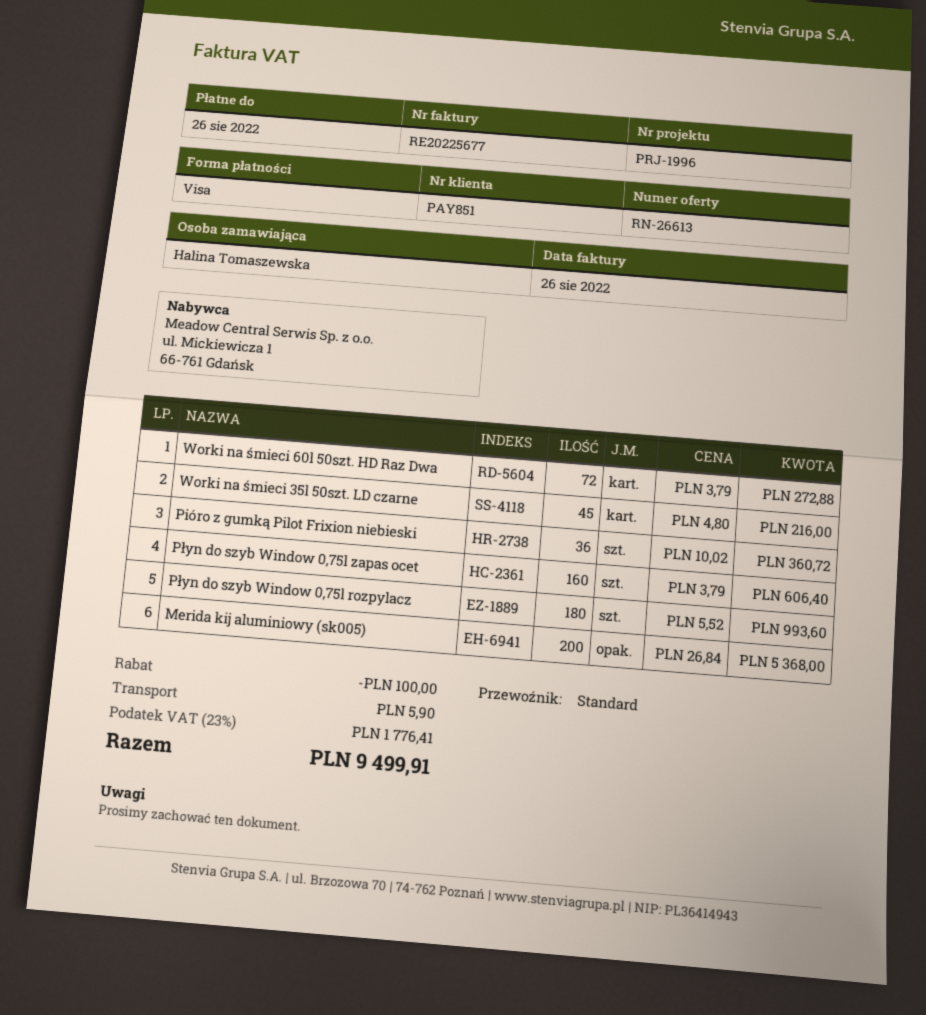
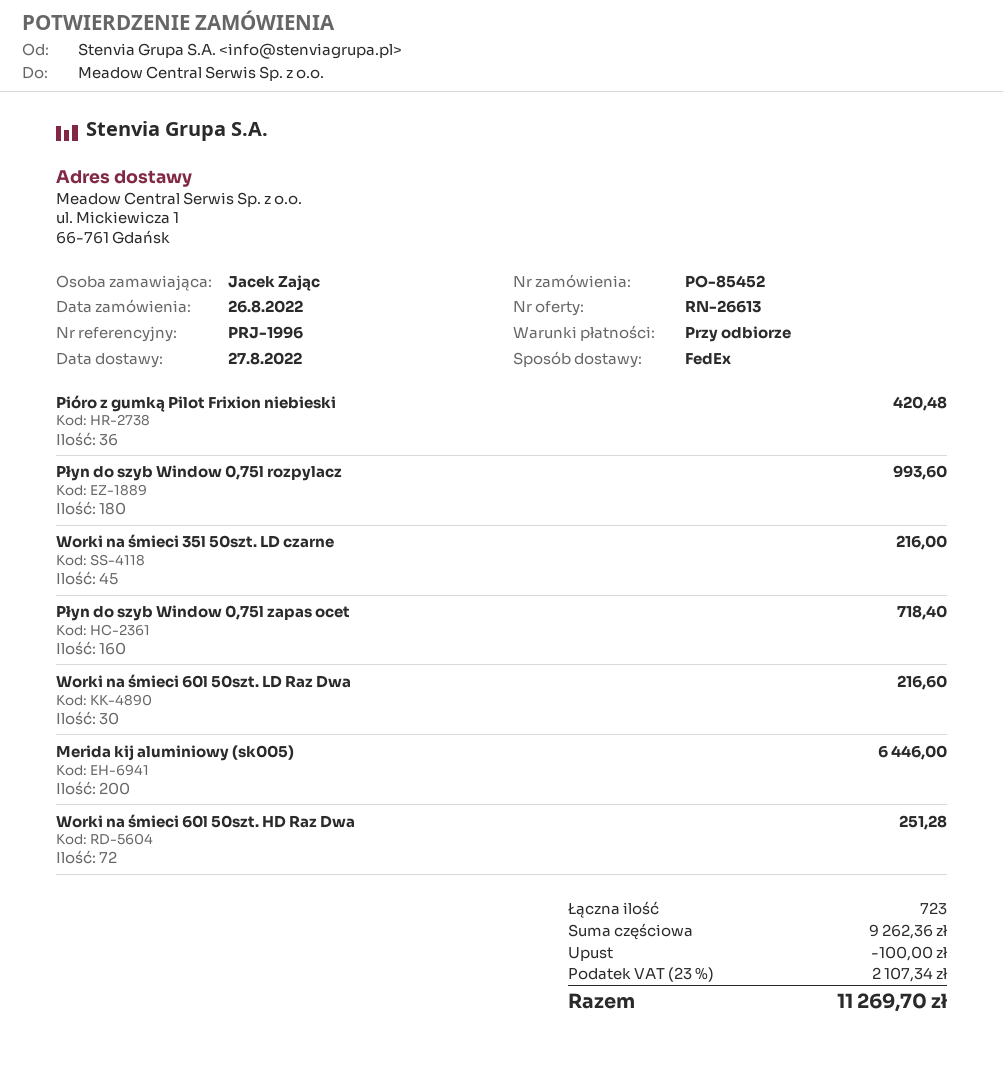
ordered by: Halina Tomaszewska -> Jacek Zając
shipping method: standard -> FedEx
Worki na śmieci 60l 50szt. HD Raz Dwa: 72 for 272.88 -> 72 for 251.28
Pióro z gumką Pilot Frixion niebieski: 36 for 360.72 -> 36 for 420.48
Płyn do szyb Window 0,75l zapas ocet: 160 for 606.40 -> 160 for 718.40
Merida kij aluminiowy (sk005): 200 for 5368.00 -> 200 for 6446.00
Worki na śmieci 60l 50szt. LD Raz Dwa: none -> 30 for 216.60
shipping: 5.90 -> none
tax: 23% = 1776.41 -> 23% = 2107.34
total: 9499.91 -> 11269.70

